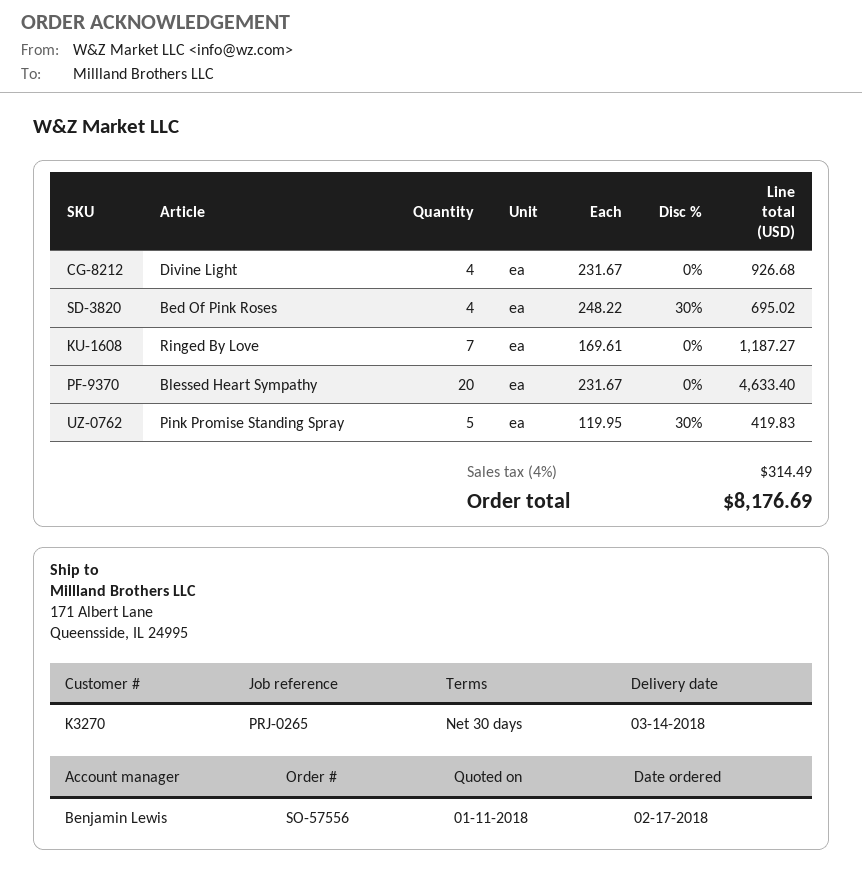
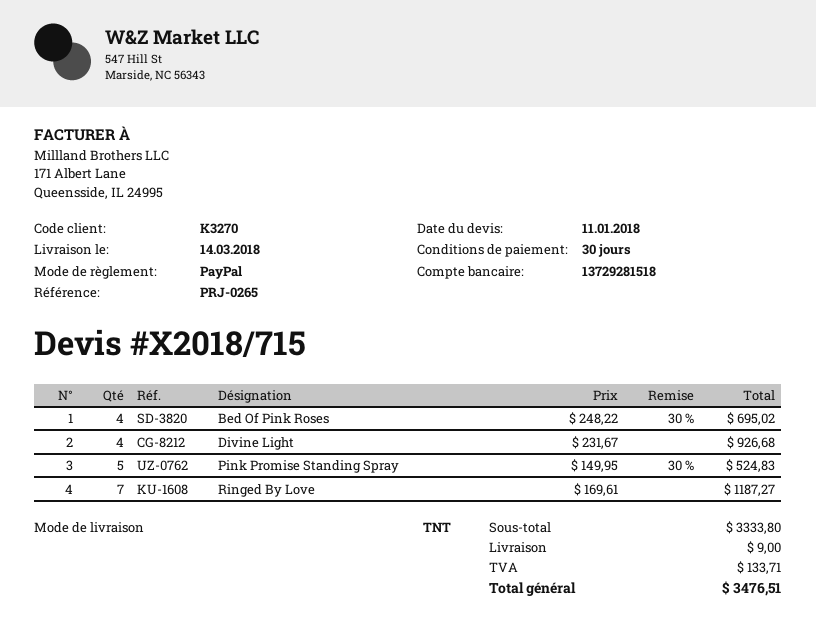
Blessed Heart Sympathy: 20 x 231.67 = 4633.40 -> none
Pink Promise Standing Spray: 5 x 119.95 - 30% = 419.83 -> 5 x 149.95 - 30% = 524.83
shipping: none -> 9.00
tax: 314.49 -> 133.71
total: 8176.69 -> 3476.51

